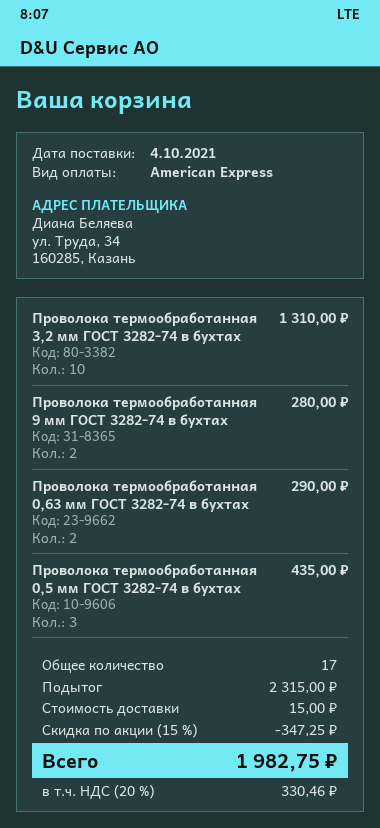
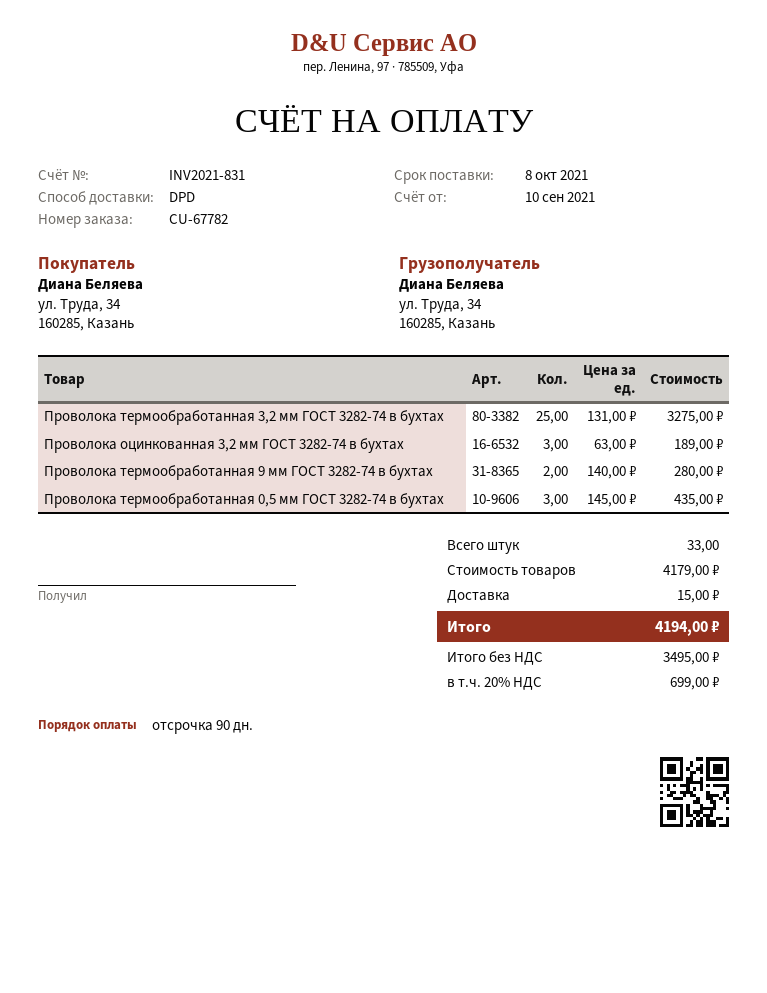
delivery date: 2021-10-04 -> 2021-10-08
Проволока термообработанная 3,2 мм ГОСТ 3282-74 в бухтах: 10 for 1310.00 -> 25 for 3275.00
Проволока термообработанная 0,63 мм ГОСТ 3282-74 в бухтах: 2 for 290.00 -> none
Проволока оцинкованная 3,2 мм ГОСТ 3282-74 в бухтах: none -> 3 for 189.00
total quantity: 17 -> 33
subtotal: 2315.00 -> 4179.00
discount: 15% = 347.25 -> none
tax: 20% = 330.46 -> 20% = 699.00
total: 1982.75 -> 4194.00

